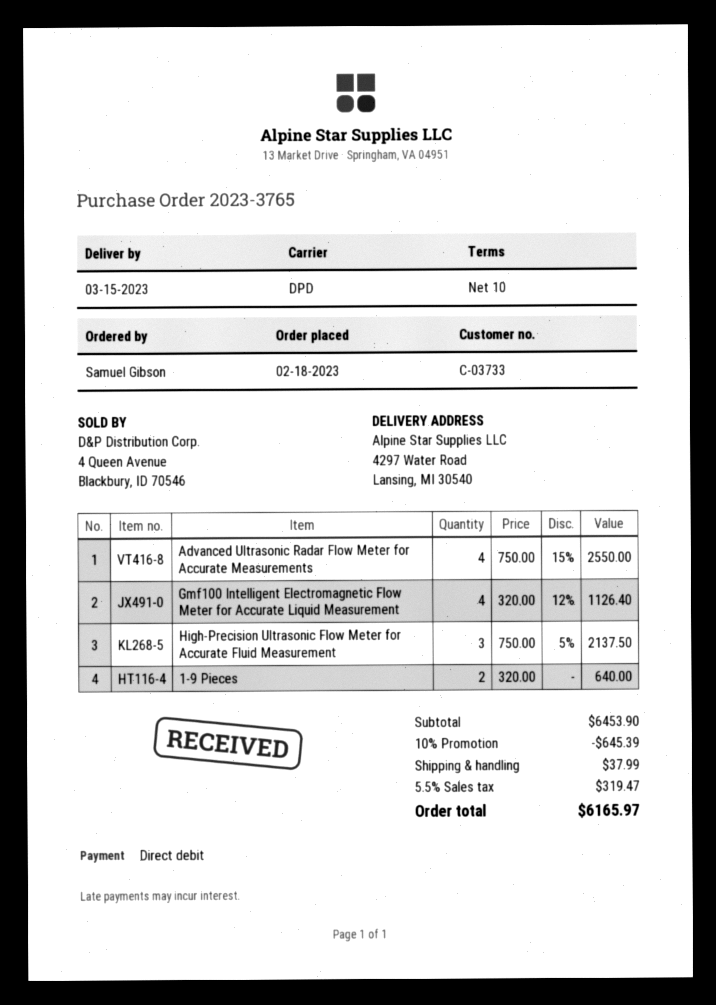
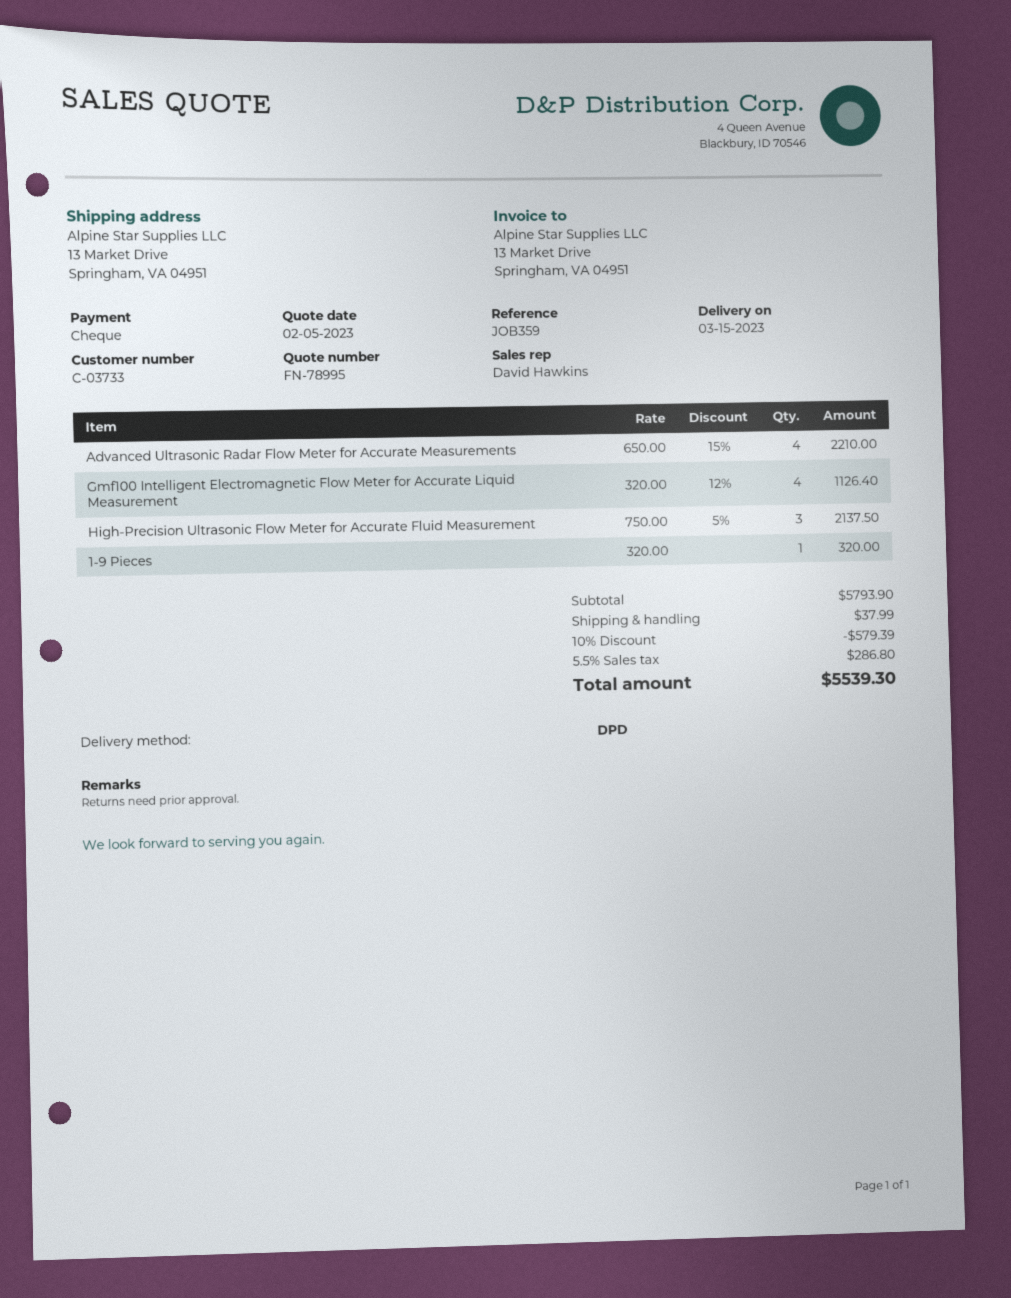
payment method: direct debit -> cheque
ship to: 4297 Water Road, Lansing, MI 30540 -> 13 Market Drive, Springham, VA 04951
Advanced Ultrasonic Radar Flow Meter for Accurate Measurements: 4 x 750.00 - 15% = 2550.00 -> 4 x 650.00 - 15% = 2210.00
1-9 Pieces: 2 x 320.00 = 640.00 -> 1 x 320.00 = 320.00
subtotal: 6453.90 -> 5793.90
discount: 10% = 645.39 -> 10% = 579.39
tax: 5.5% = 319.47 -> 5.5% = 286.80
total: 6165.97 -> 5539.30

